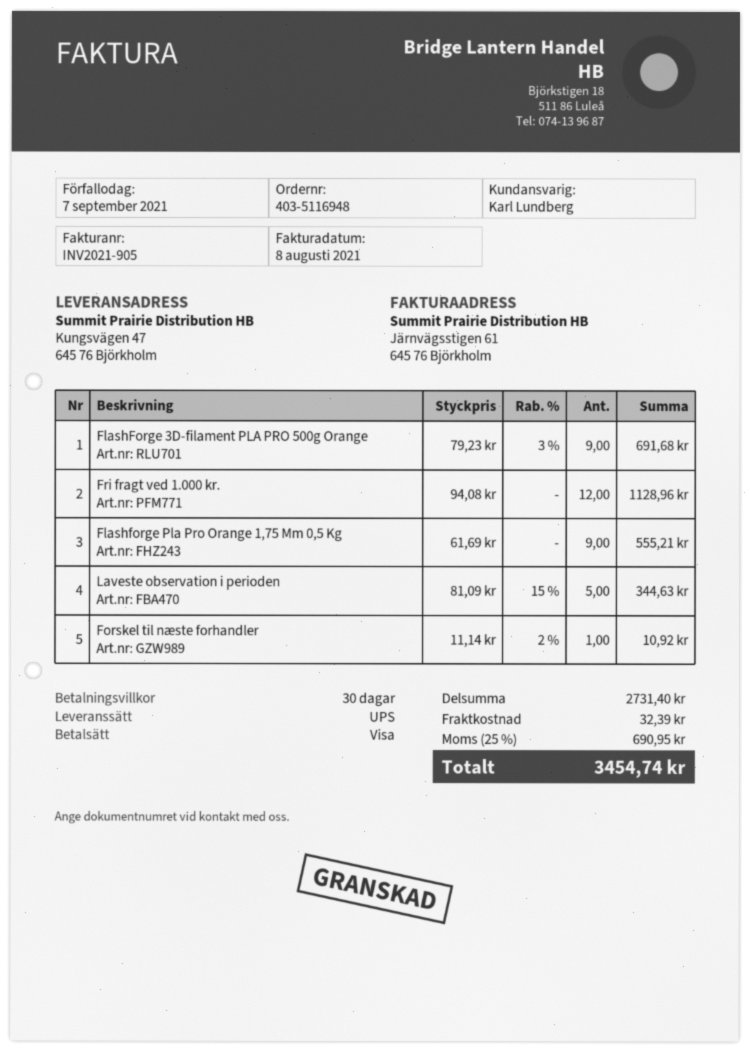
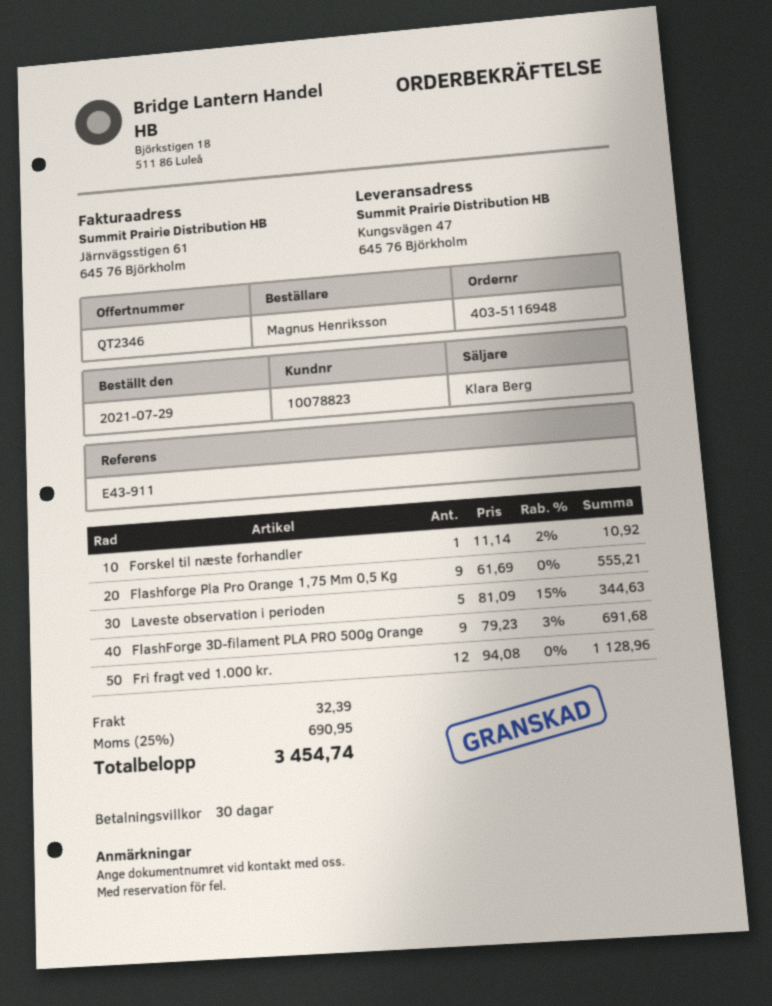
sales rep: Karl Lundberg -> Klara Berg

